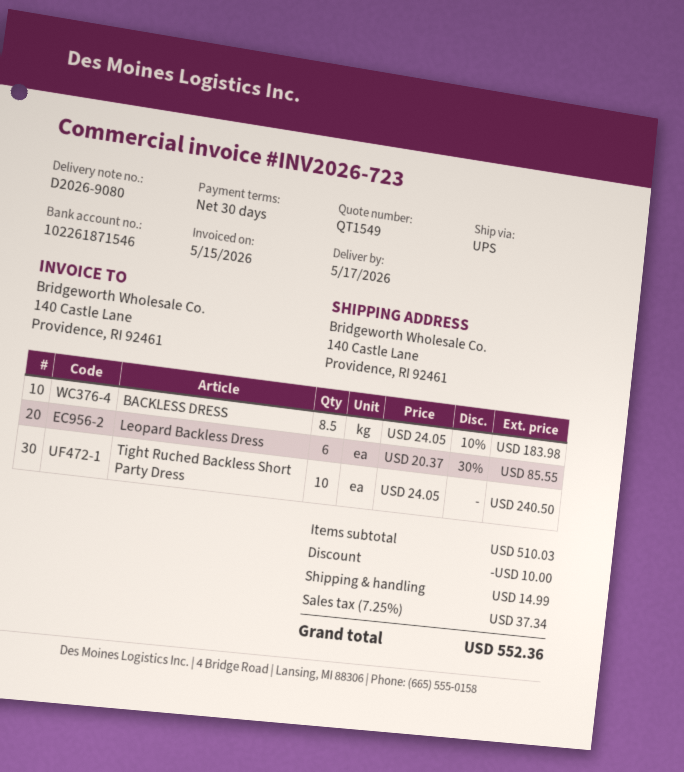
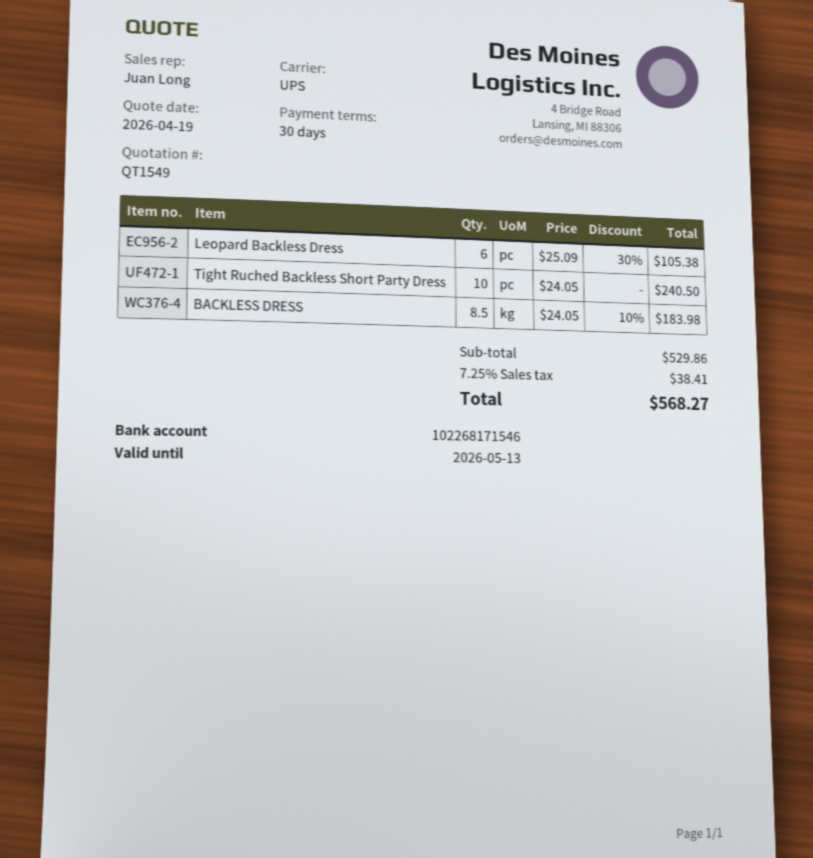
bank account: 102261871546 -> 102268171546
Leopard Backless Dress: 6 x 20.37 - 30% = 85.55 -> 6 x 25.09 - 30% = 105.38
subtotal: 510.03 -> 529.86
discount: 10.00 -> none
shipping: 14.99 -> none
tax: 7.25% = 37.34 -> 7.25% = 38.41
total: 552.36 -> 568.27

